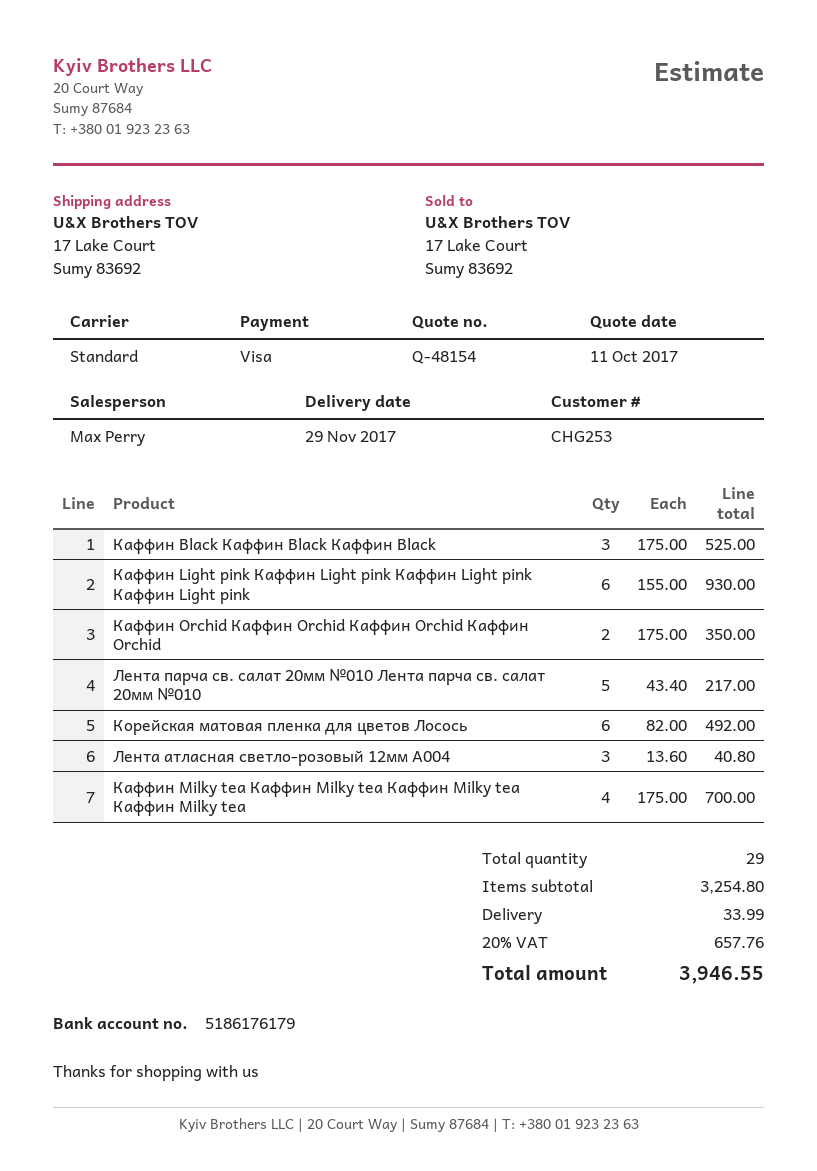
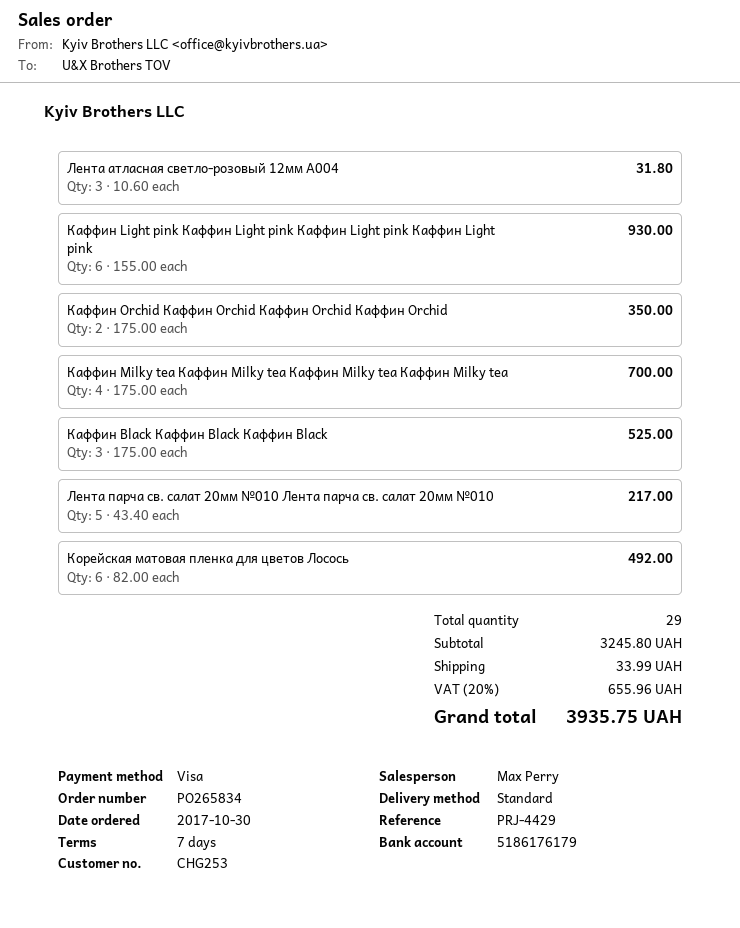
Лента атласная светло-розовый 12мм А004: 3 x 13.60 = 40.80 -> 3 x 10.60 = 31.80
subtotal: 3254.80 -> 3245.80
tax: 20% = 657.76 -> 20% = 655.96
total: 3946.55 -> 3935.75

